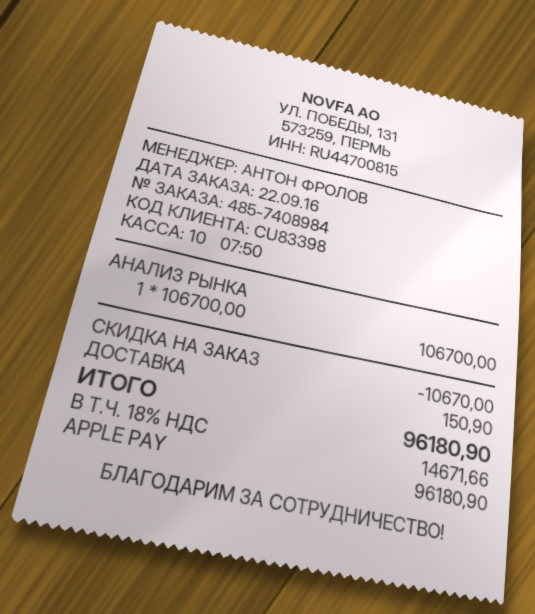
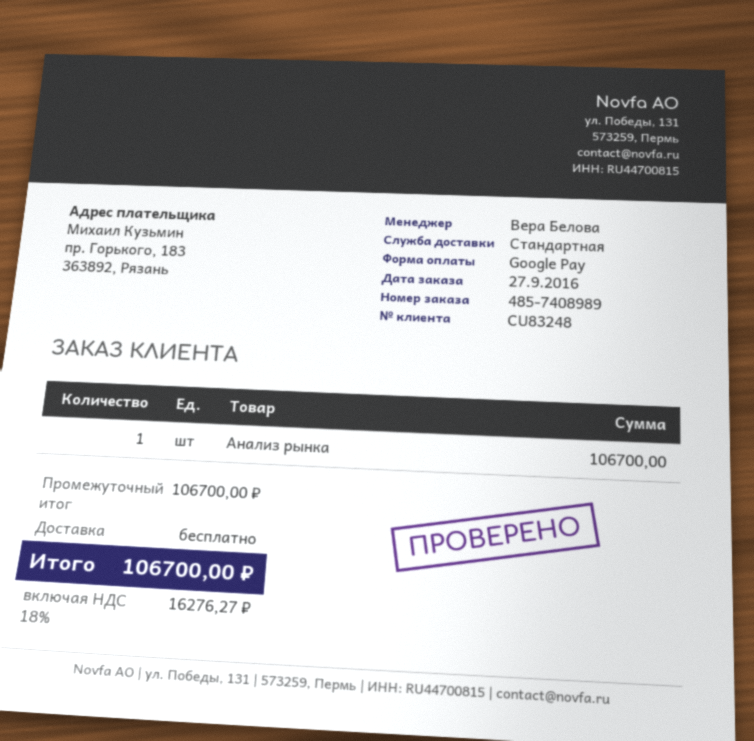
order number: 485-7408984 -> 485-7408989
order date: 2016-09-22 -> 2016-09-27
customer number: CU83398 -> CU83248
sales rep: АНТОН ФРОЛОВ -> Вера Белова
payment method: Apple Pay -> Google Pay
discount: 10670.00 -> none
shipping: 150.90 -> 0.00
tax: 18% = 14671.66 -> 18% = 16276.27
total: 96180.90 -> 106700.00

